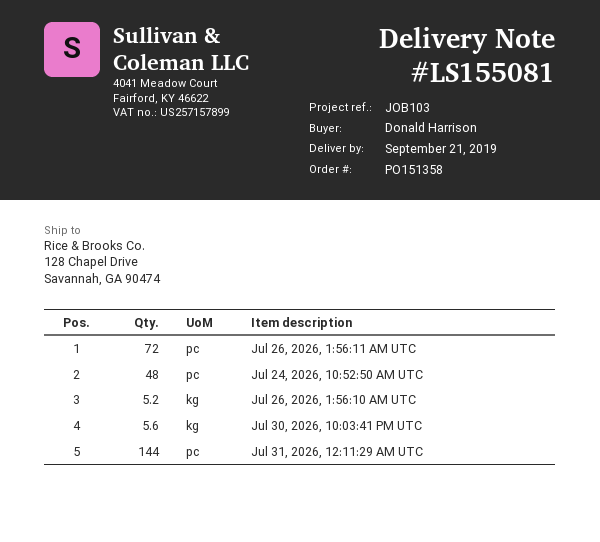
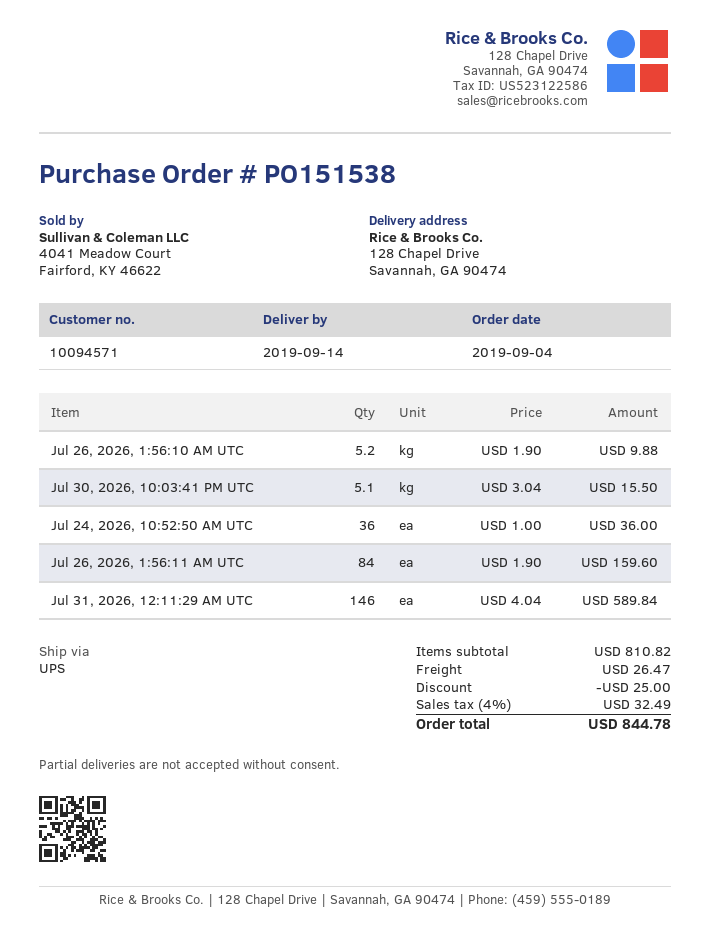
order number: PO151358 -> PO151538
delivery date: 2019-09-21 -> 2019-09-14
Jul 26, 2026, 1:56:11 AM UTC: 72 -> 84
Jul 24, 2026, 10:52:50 AM UTC: 48 -> 36
Jul 30, 2026, 10:03:41 PM UTC: 5.6 -> 5.1
Jul 31, 2026, 12:11:29 AM UTC: 144 -> 146

